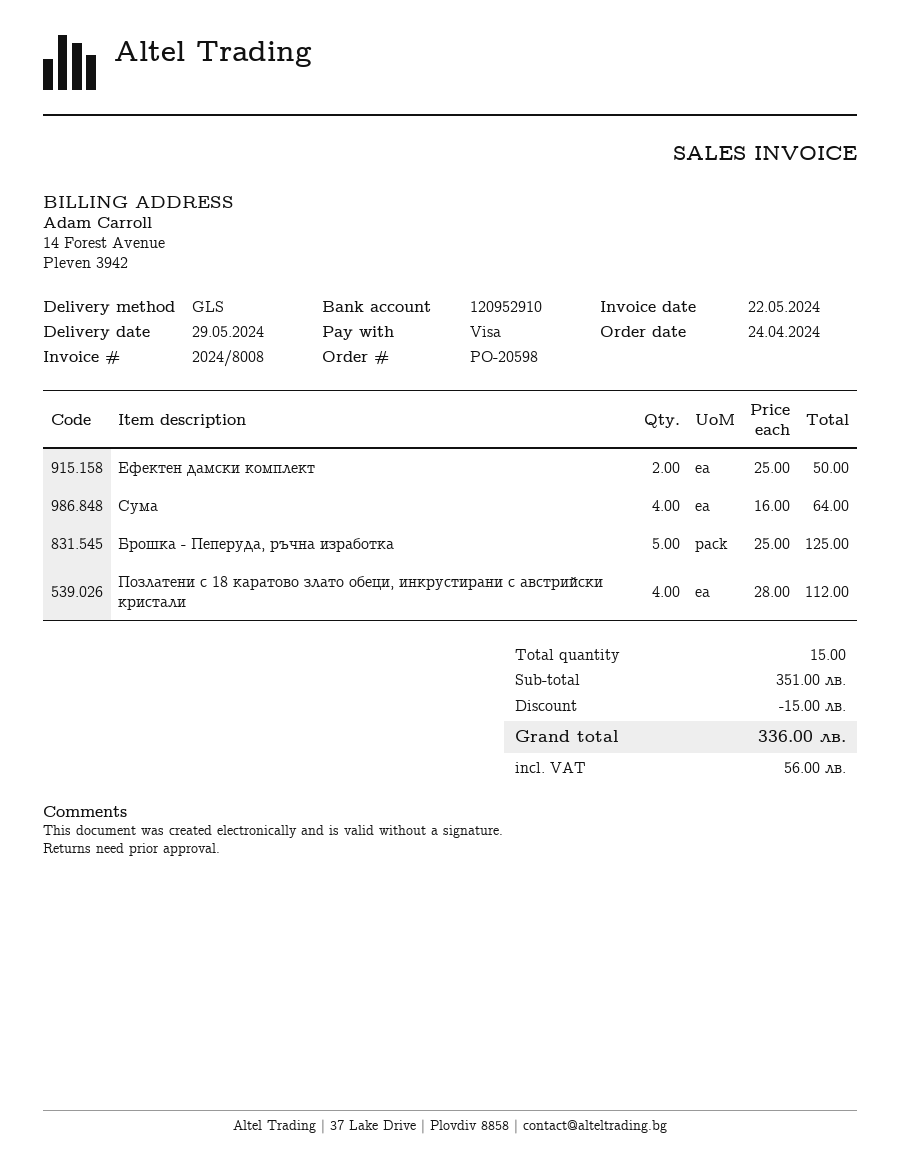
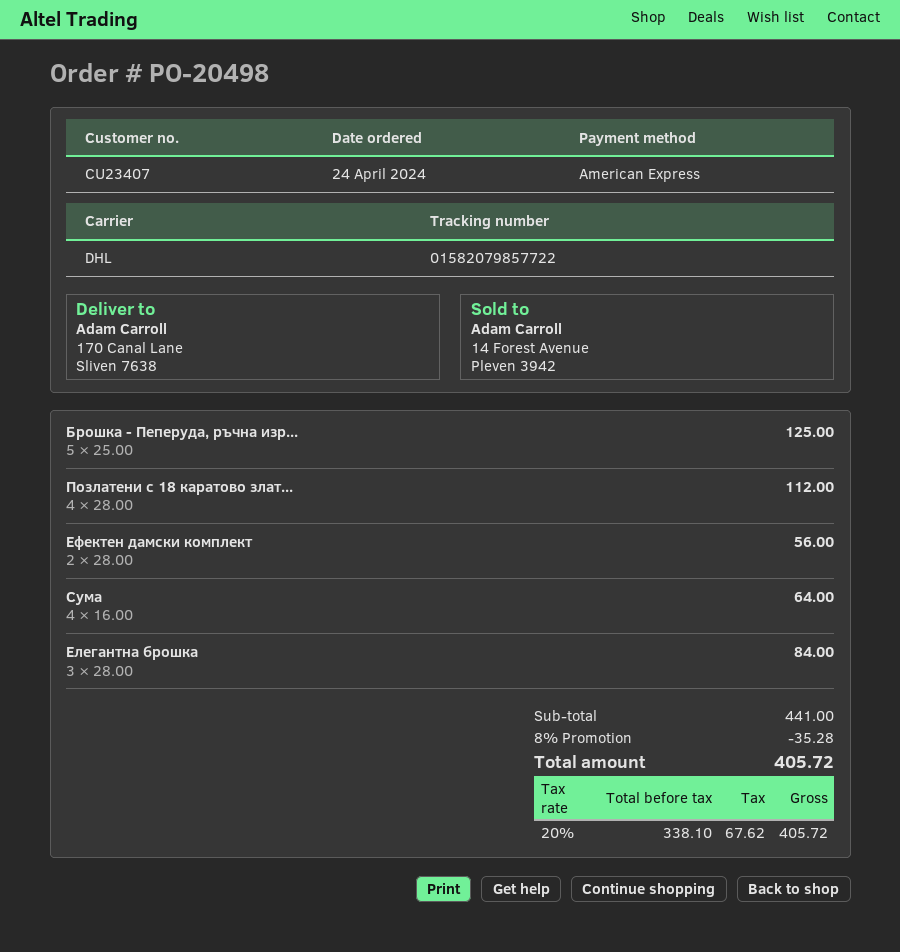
order number: PO-20598 -> PO-20498
payment method: Visa -> American Express
shipping method: GLS -> DHL
Ефектен дамски комплект: 2 x 25.00 = 50.00 -> 2 x 28.00 = 56.00
Елегантна брошка: none -> 3 x 28.00 = 84.00
subtotal: 351.00 -> 441.00
discount: 15.00 -> 35.28
tax: 56.00 -> 67.62
total: 336.00 -> 405.72

